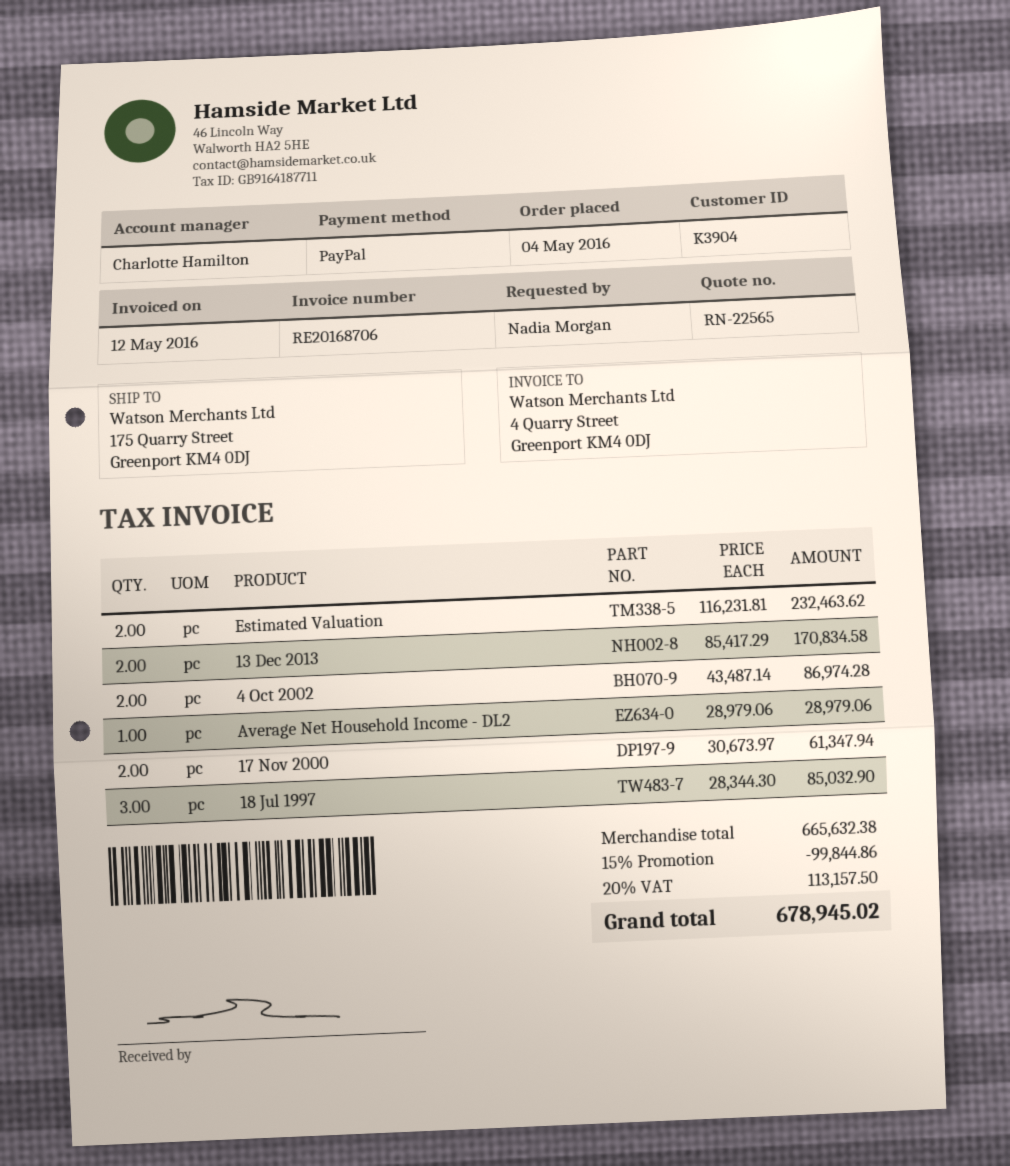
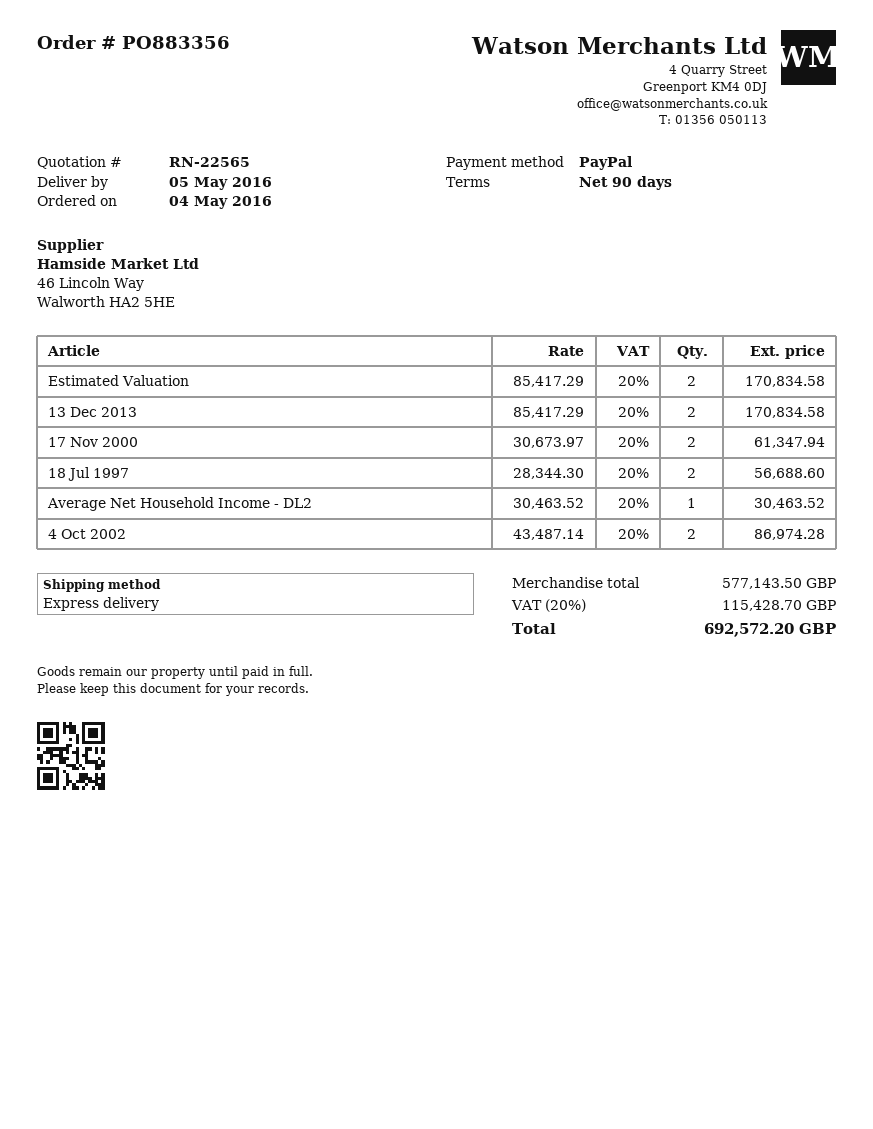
Estimated Valuation: 2 x 116231.81 = 232463.62 -> 2 x 85417.29 = 170834.58
Average Net Household Income - DL2: 1 x 28979.06 = 28979.06 -> 1 x 30463.52 = 30463.52
18 Jul 1997: 3 x 28344.30 = 85032.90 -> 2 x 28344.30 = 56688.60
subtotal: 665632.38 -> 577143.50
discount: 15% = 99844.86 -> none
tax: 20% = 113157.50 -> 20% = 115428.70
total: 678945.02 -> 692572.20

